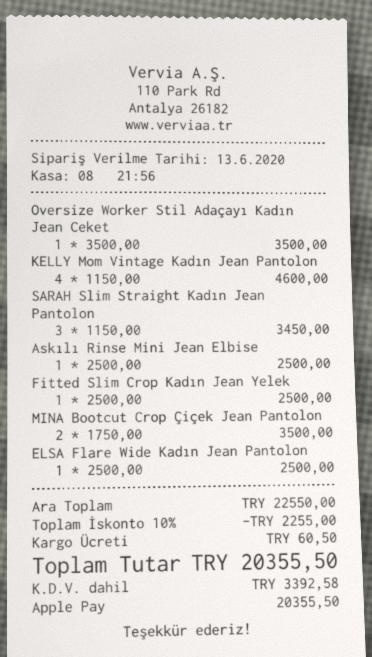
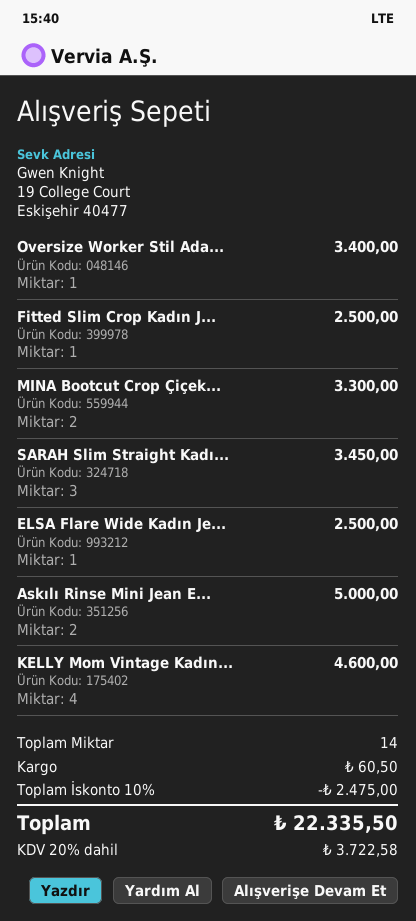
Oversize Worker Stil Adaçayı Kadın Jean Ceket: 1 for 3500.00 -> 1 for 3400.00
Askılı Rinse Mini Jean Elbise: 1 for 2500.00 -> 2 for 5000.00
MINA Bootcut Crop Çiçek Jean Pantolon: 2 for 3500.00 -> 2 for 3300.00
discount: 10% = 2255.00 -> 10% = 2475.00
tax: 3392.58 -> 3722.58
total: 20355.50 -> 22335.50

